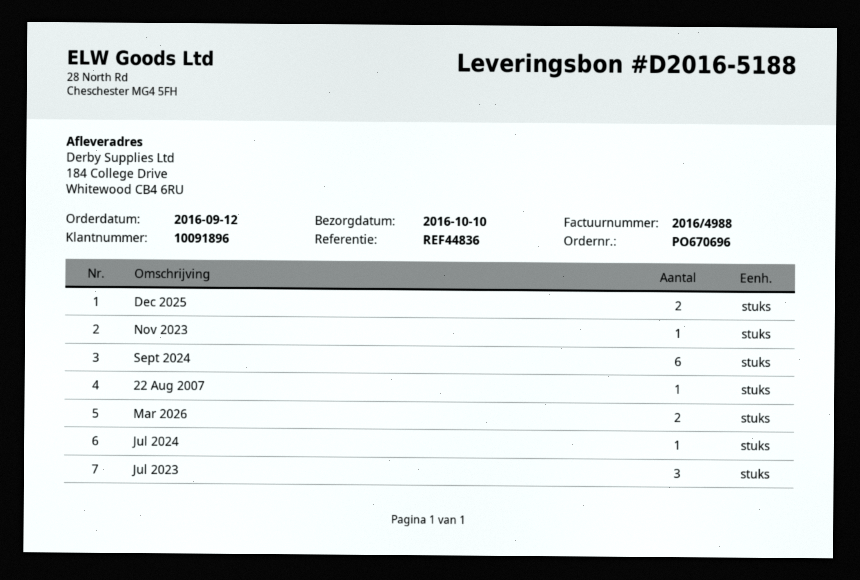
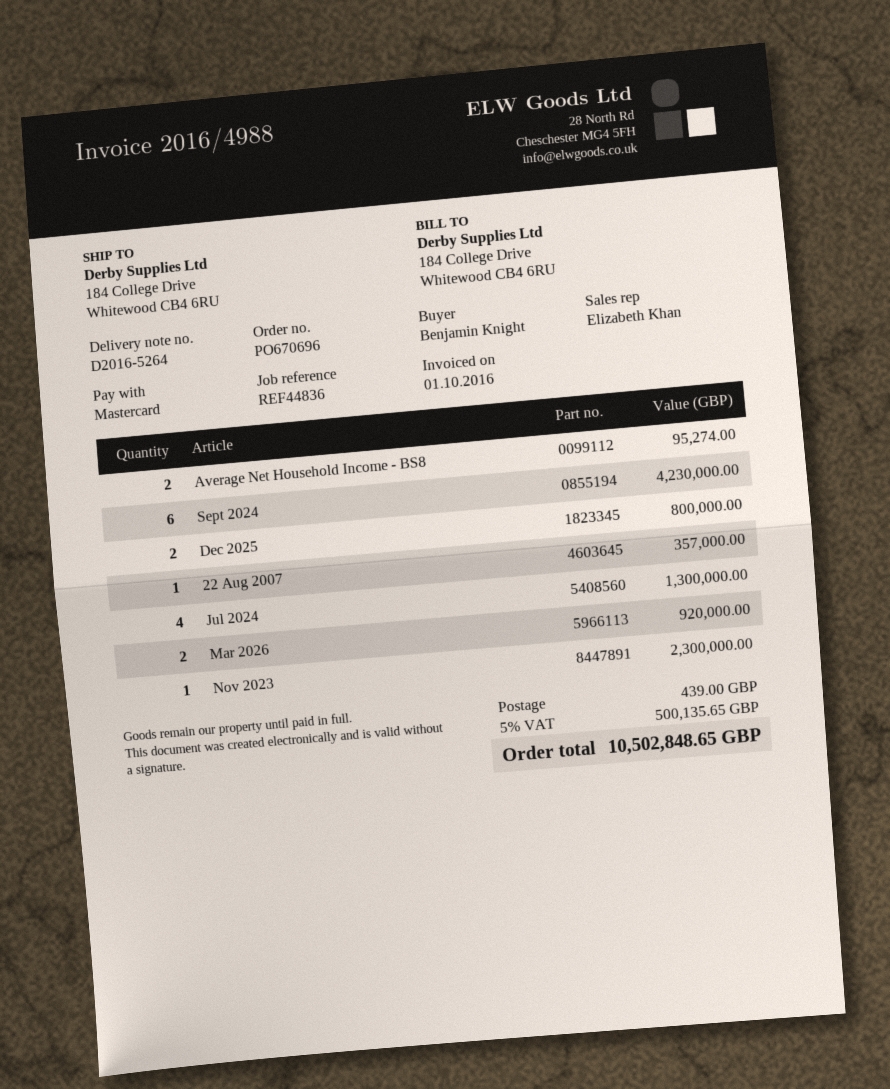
delivery note number: D2016-5188 -> D2016-5264
Jul 2024: 1 -> 4
Jul 2023: 3 -> none
Average Net Household Income - BS8: none -> 2

